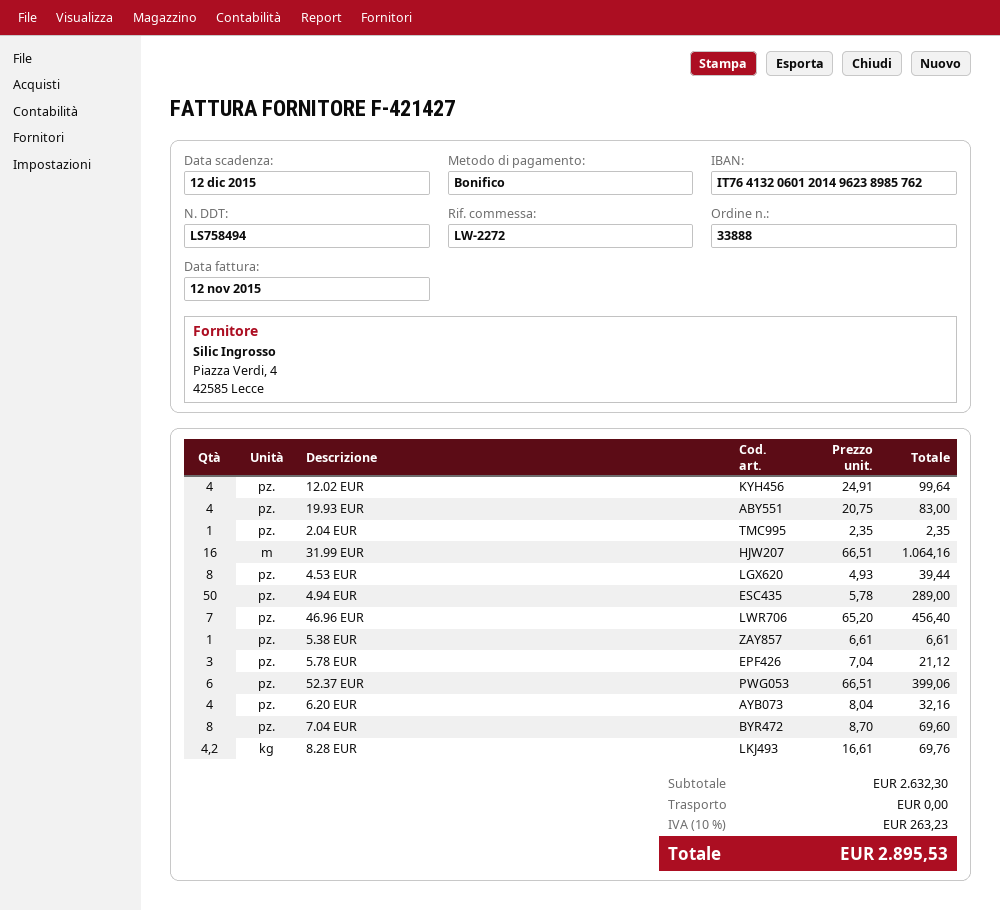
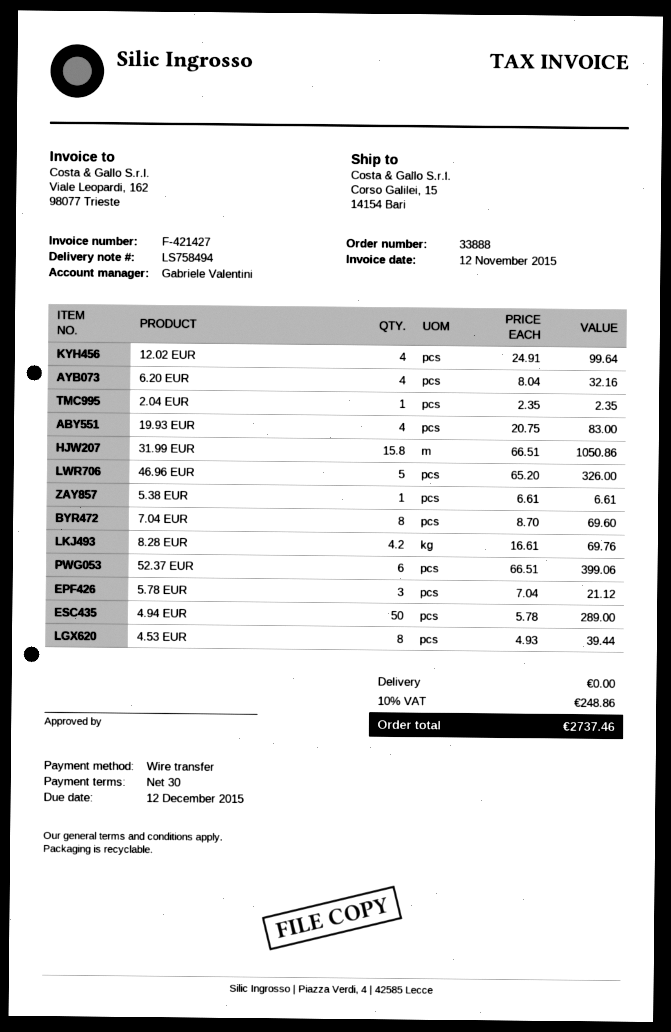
31.99 EUR: 16 x 66.51 = 1064.16 -> 15.8 x 66.51 = 1050.86
46.96 EUR: 7 x 65.20 = 456.40 -> 5 x 65.20 = 326.00
tax: 10% = 263.23 -> 10% = 248.86
total: 2895.53 -> 2737.46

